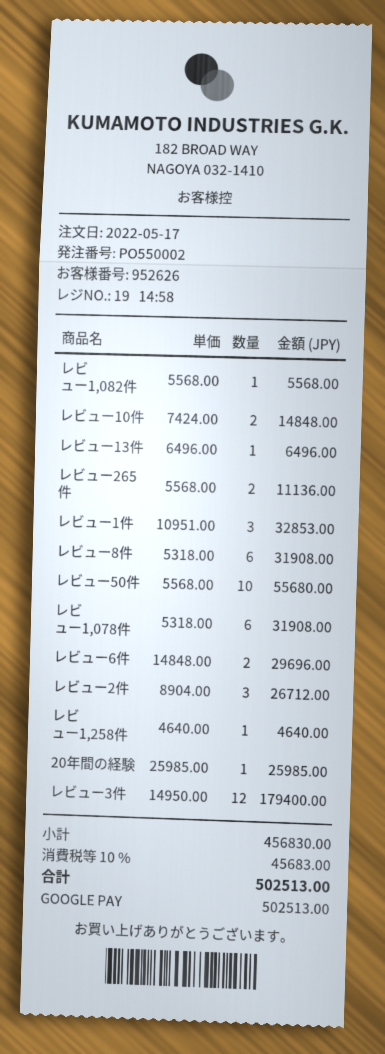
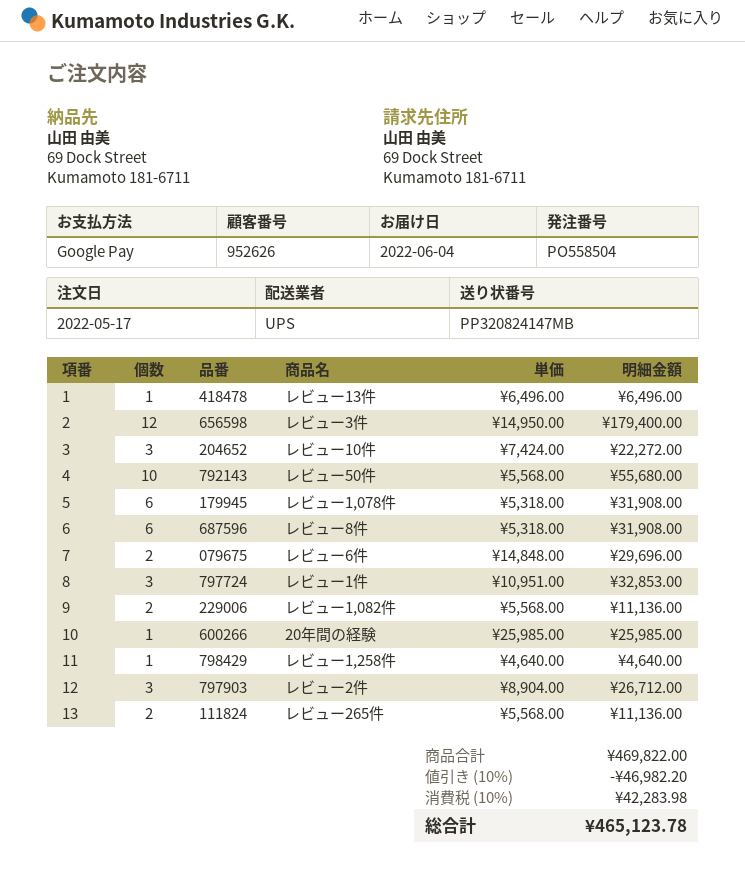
order number: PO550002 -> PO558504
レビュー1,082件: 1 x 5568.00 = 5568.00 -> 2 x 5568.00 = 11136.00
レビュー10件: 2 x 7424.00 = 14848.00 -> 3 x 7424.00 = 22272.00
subtotal: 456830.00 -> 469822.00
discount: none -> 10% = 46982.20
tax: 10% = 45683.00 -> 10% = 42283.98
total: 502513.00 -> 465123.78

